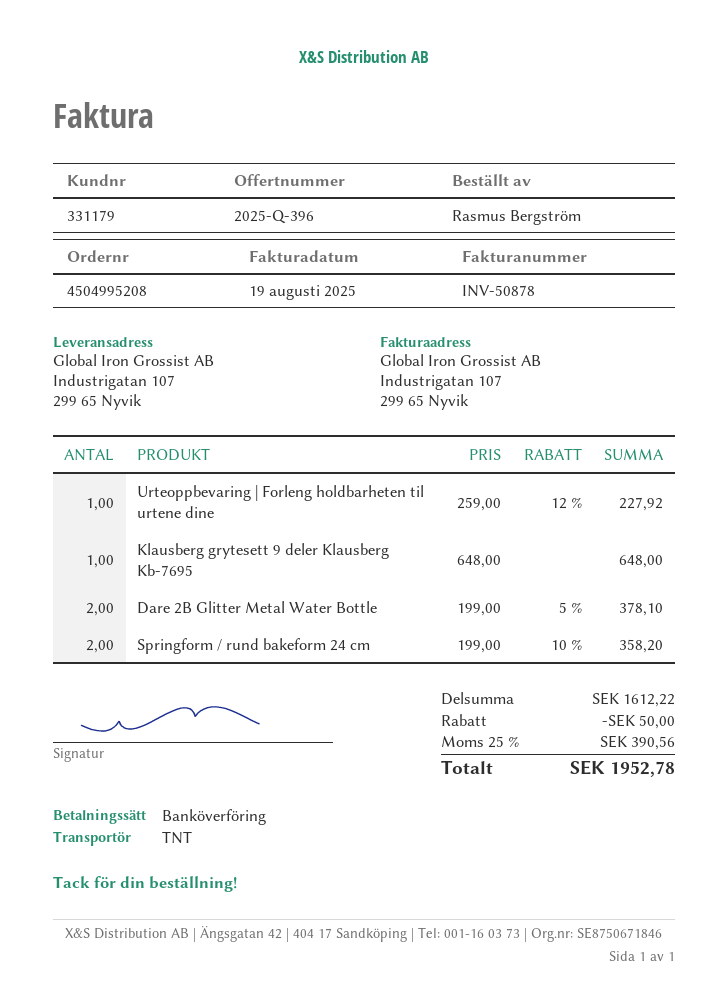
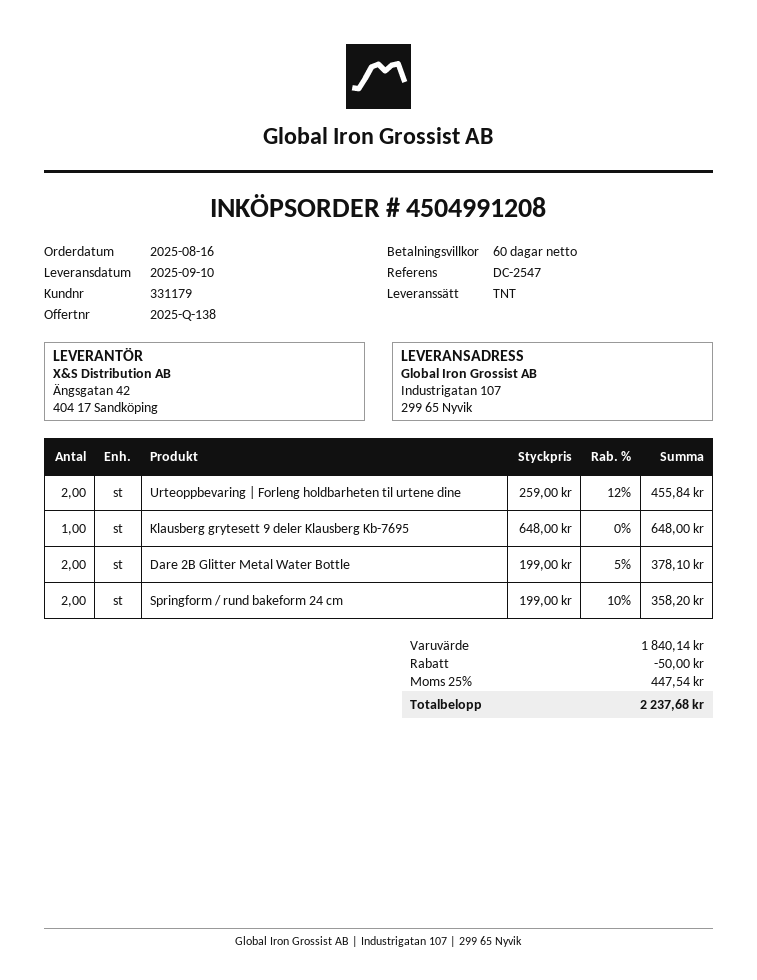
quote number: 2025-Q-396 -> 2025-Q-138
order number: 4504995208 -> 4504991208
Urteoppbevaring | Forleng holdbarheten til urtene dine: 1 x 259.00 - 12% = 227.92 -> 2 x 259.00 - 12% = 455.84
subtotal: 1612.22 -> 1840.14
tax: 25% = 390.56 -> 25% = 447.54
total: 1952.78 -> 2237.68

